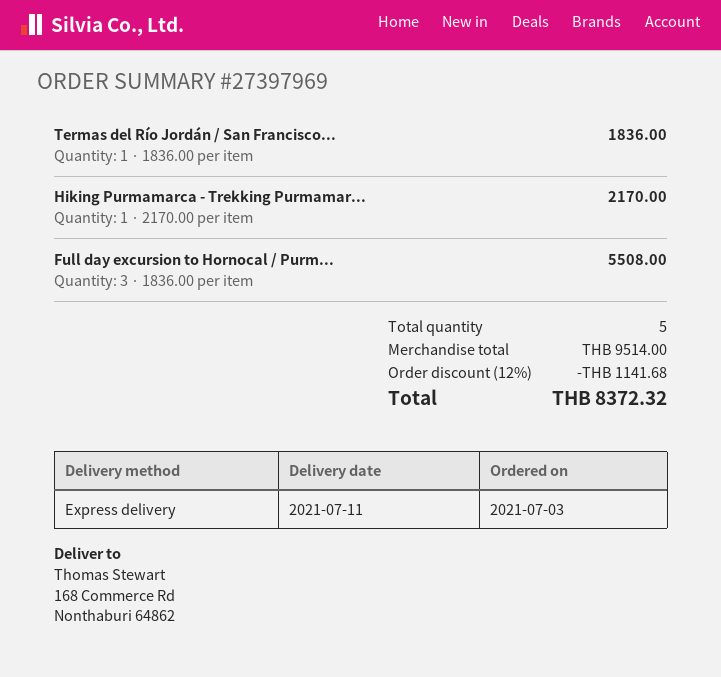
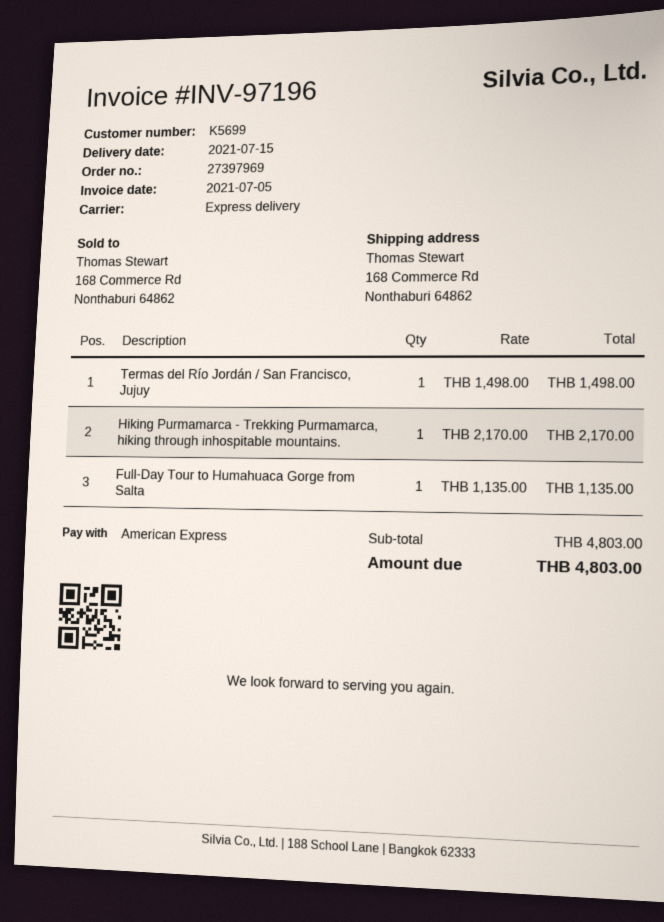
delivery date: 2021-07-11 -> 2021-07-15
Termas del Río Jordán / San Francisco...: 1 x 1836.00 = 1836.00 -> 1 x 1498.00 = 1498.00
Full day excursion to Hornocal / Purm...: 3 x 1836.00 = 5508.00 -> none
Full-Day Tour to Humahuaca Gorge from Salta: none -> 1 x 1135.00 = 1135.00
subtotal: 9514.00 -> 4803.00
discount: 12% = 1141.68 -> none
total: 8372.32 -> 4803.00

